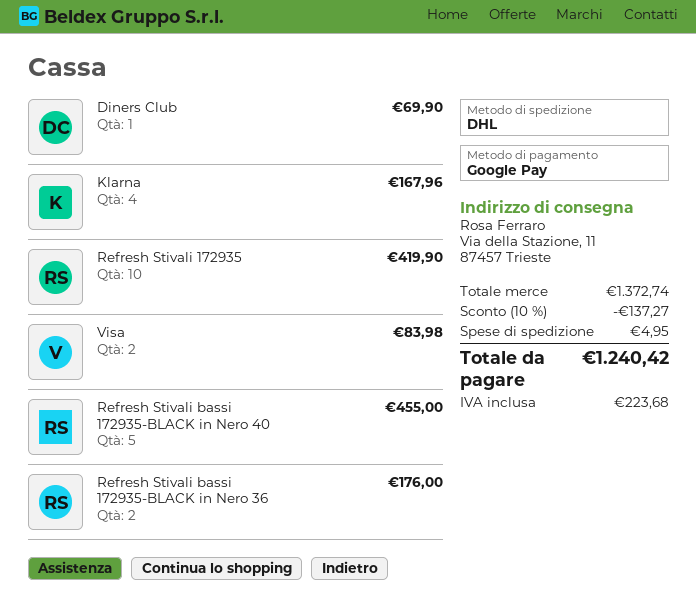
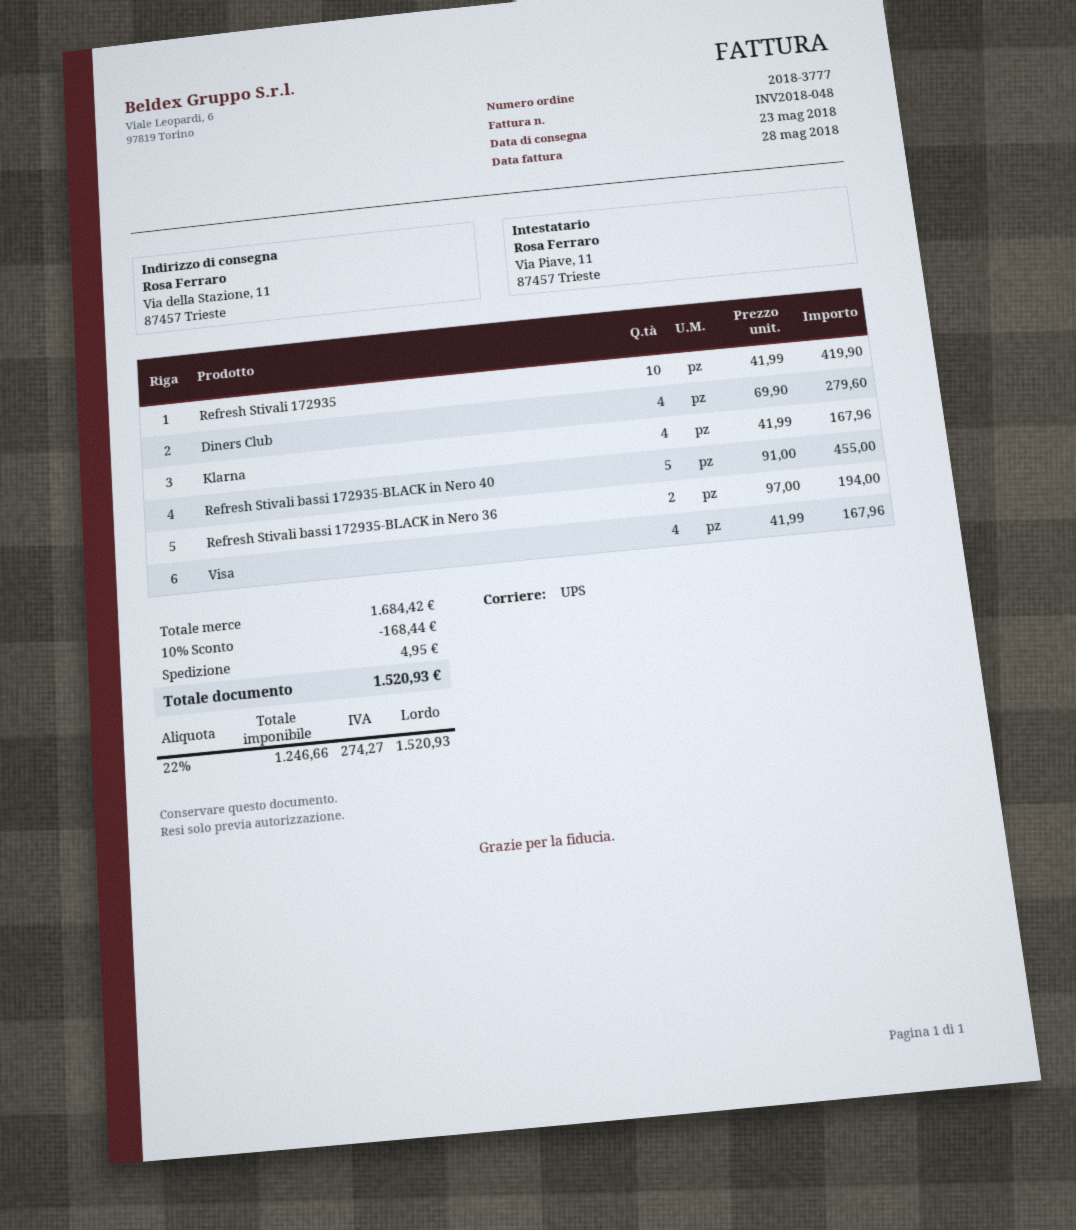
shipping method: DHL -> UPS
Diners Club: 1 for 69.90 -> 4 for 279.60
Visa: 2 for 83.98 -> 4 for 167.96
Refresh Stivali bassi 172935-BLACK in Nero 36: 2 for 176.00 -> 2 for 194.00
subtotal: 1372.74 -> 1684.42
discount: 10% = 137.27 -> 10% = 168.44
tax: 223.68 -> 274.27
total: 1240.42 -> 1520.93

